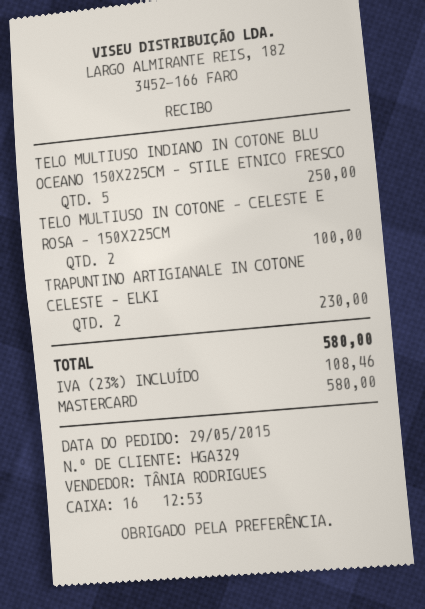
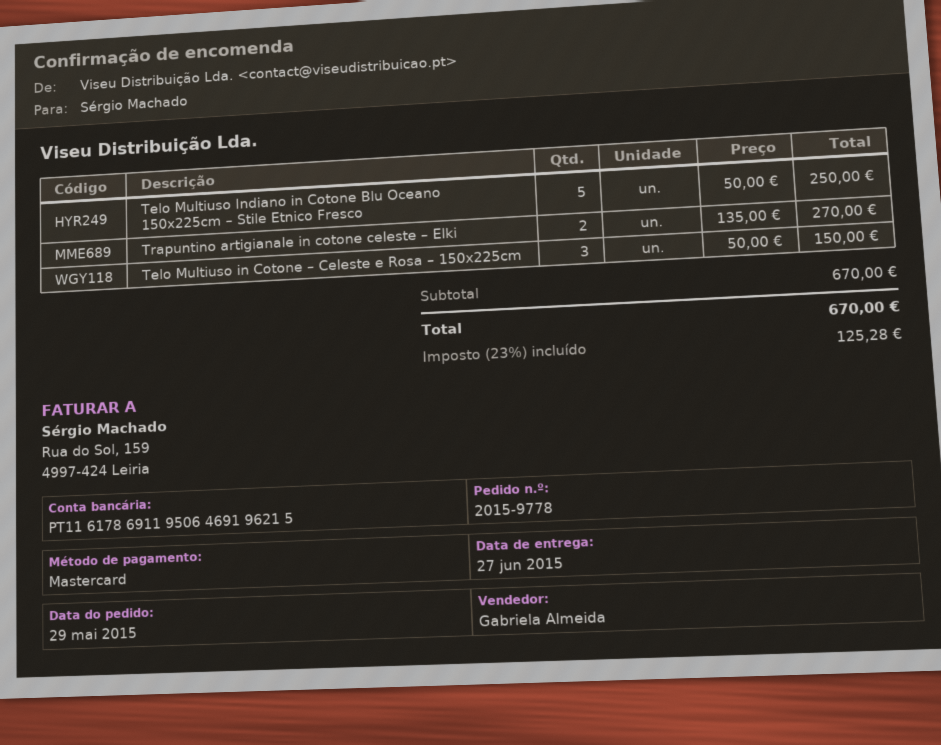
sales rep: TÂNIA RODRIGUES -> Gabriela Almeida
TELO MULTIUSO IN COTONE – CELESTE E ROSA – 150X225CM: 2 for 100.00 -> 3 for 150.00
TRAPUNTINO ARTIGIANALE IN COTONE CELESTE – ELKI: 2 for 230.00 -> 2 for 270.00
tax: 23% = 108.46 -> 23% = 125.28
total: 580.00 -> 670.00

